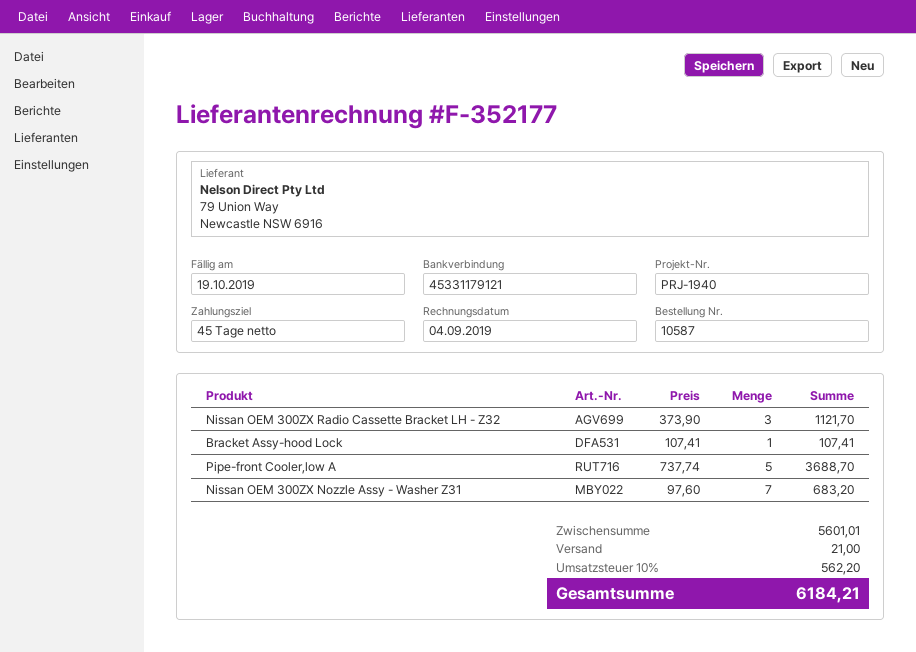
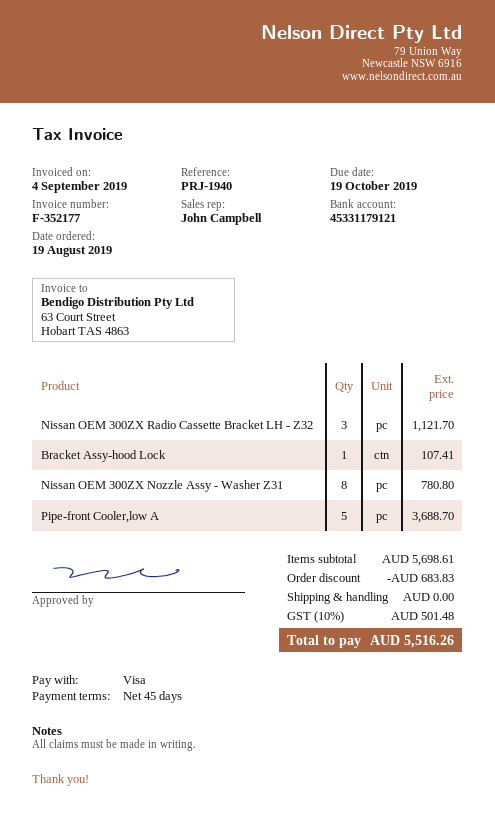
Nissan OEM 300ZX Nozzle Assy - Washer Z31: 7 for 683.20 -> 8 for 780.80
subtotal: 5601.01 -> 5698.61
discount: none -> 683.83
shipping: 21.00 -> 0.00
tax: 10% = 562.20 -> 10% = 501.48
total: 6184.21 -> 5516.26

